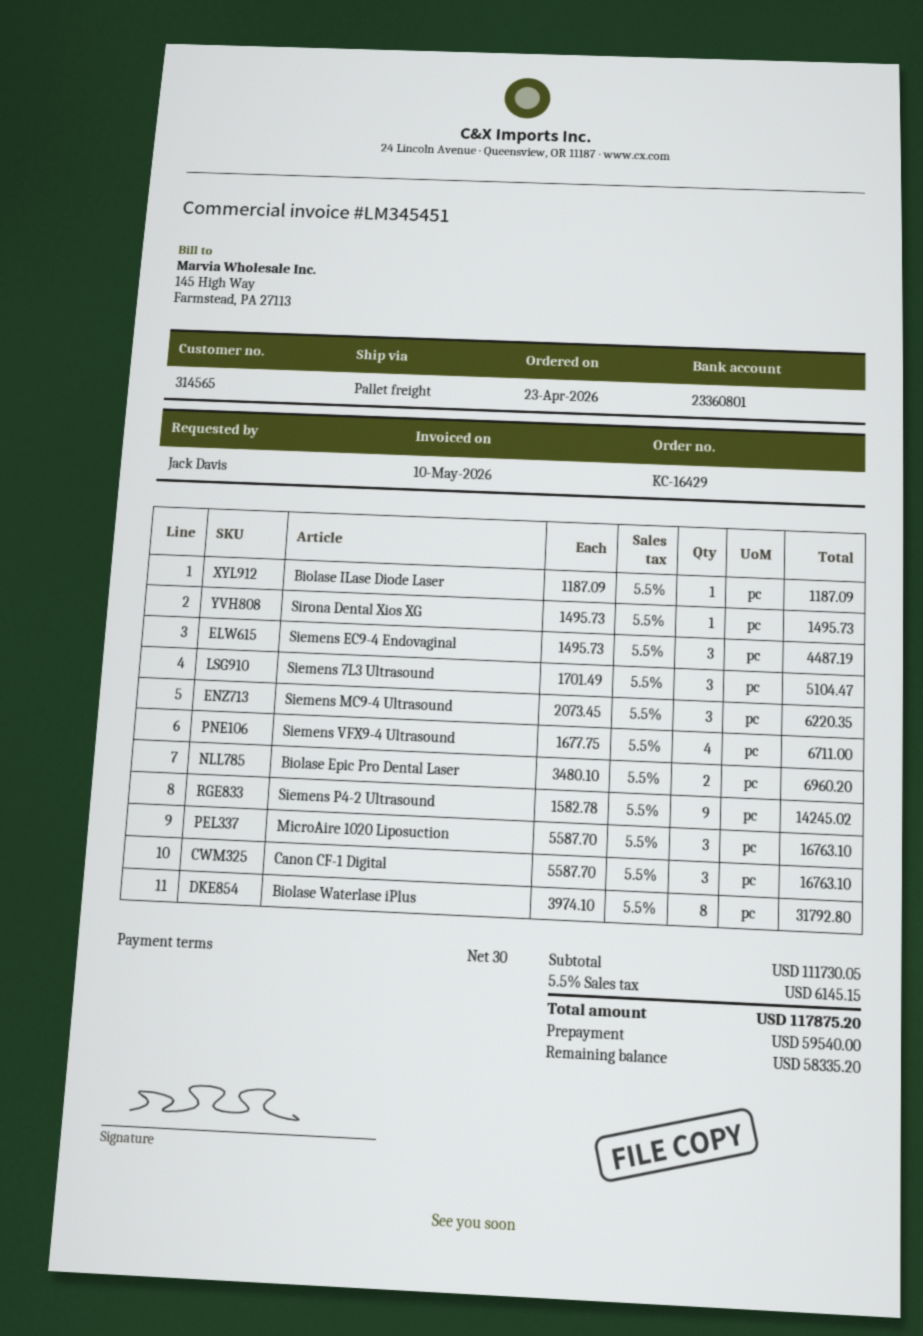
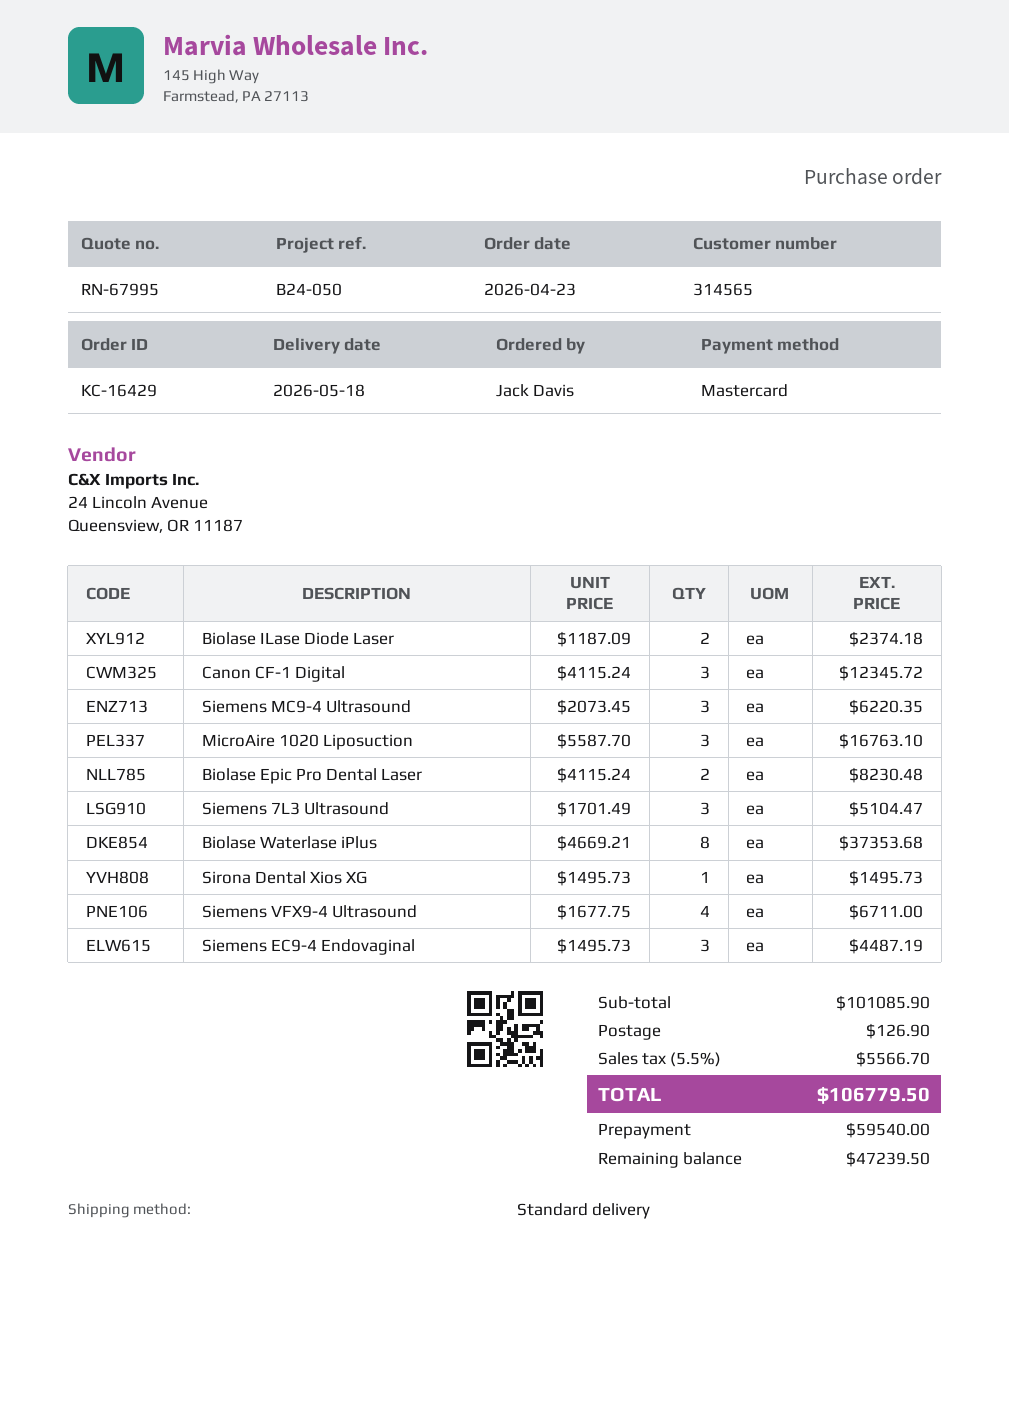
shipping method: pallet freight -> standard
Biolase ILase Diode Laser: 1 x 1187.09 = 1187.09 -> 2 x 1187.09 = 2374.18
Biolase Epic Pro Dental Laser: 2 x 3480.10 = 6960.20 -> 2 x 4115.24 = 8230.48
Siemens P4-2 Ultrasound: 9 x 1582.78 = 14245.02 -> none
Canon CF-1 Digital: 3 x 5587.70 = 16763.10 -> 3 x 4115.24 = 12345.72
Biolase Waterlase iPlus: 8 x 3974.10 = 31792.80 -> 8 x 4669.21 = 37353.68
subtotal: 111730.05 -> 101085.90
shipping: none -> 126.90
tax: 5.5% = 6145.15 -> 5.5% = 5566.70
total: 117875.20 -> 106779.50
balance: 58335.20 -> 47239.50

